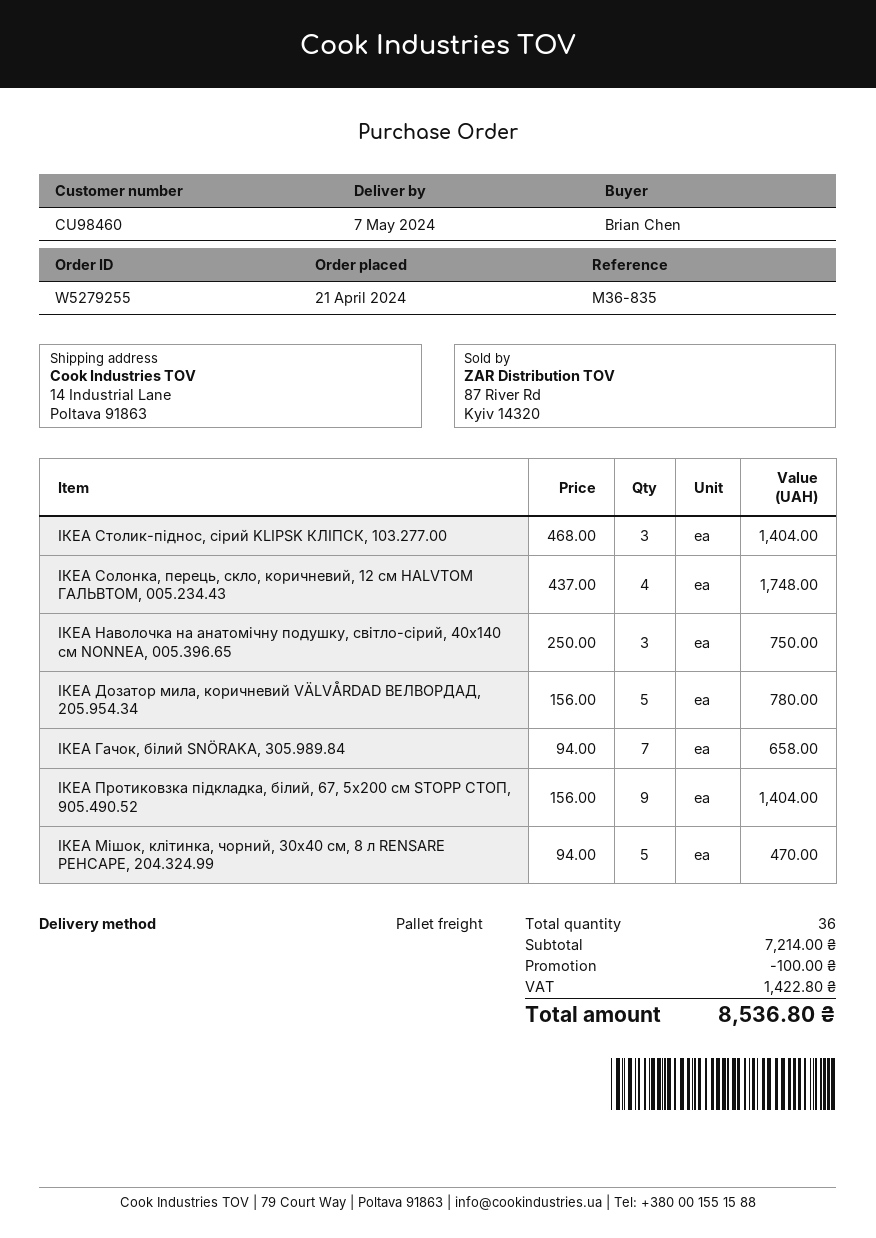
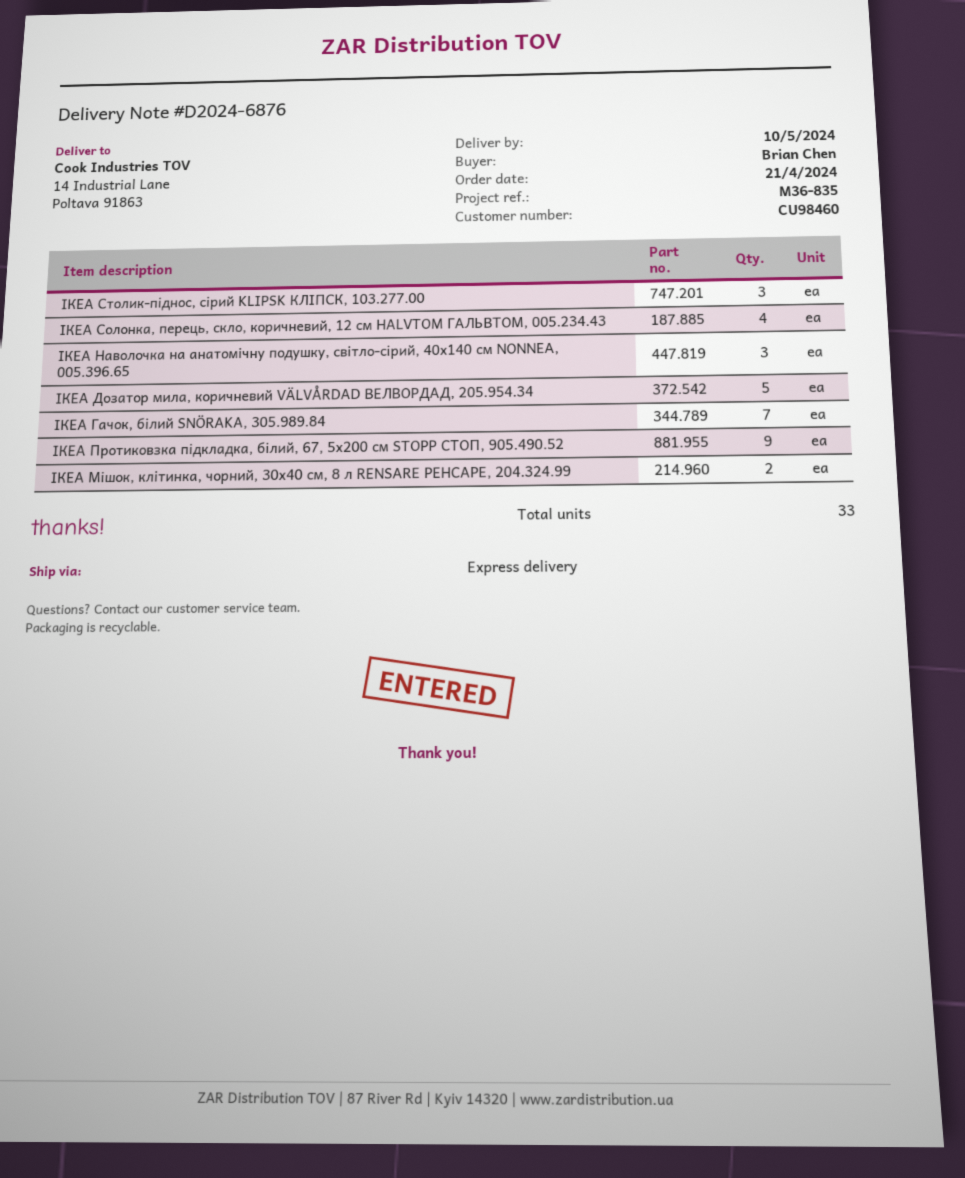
delivery date: 2024-05-07 -> 2024-05-10
shipping method: pallet freight -> express
ІКЕА Мішок, клітинка, чорний, 30x40 см, 8 л RENSARE РЕНСАРЕ, 204.324.99: 5 -> 2
total quantity: 36 -> 33

